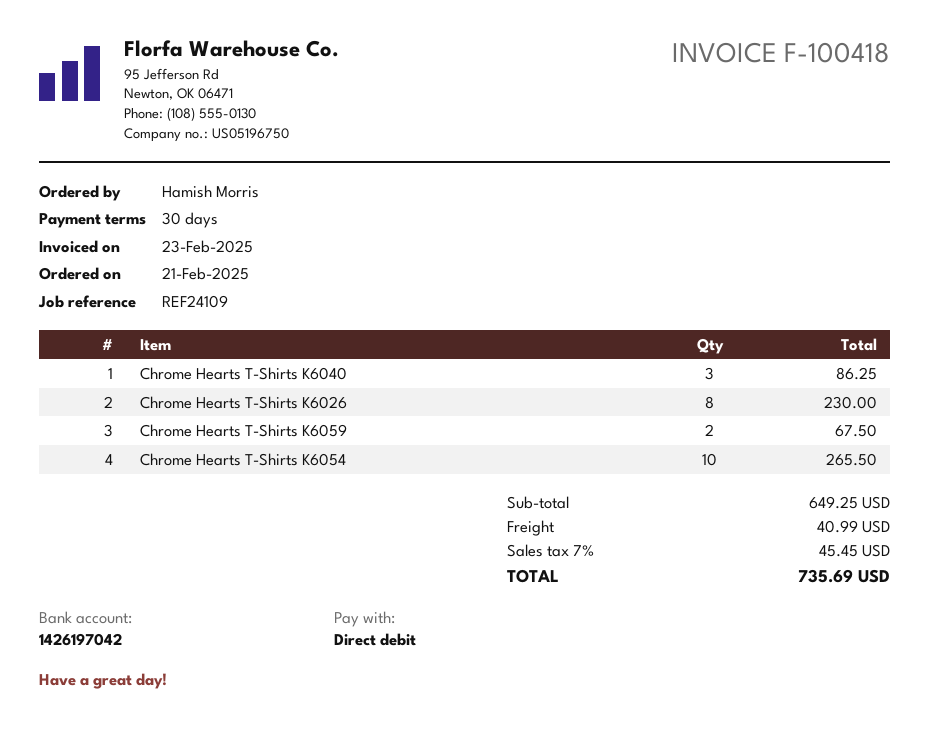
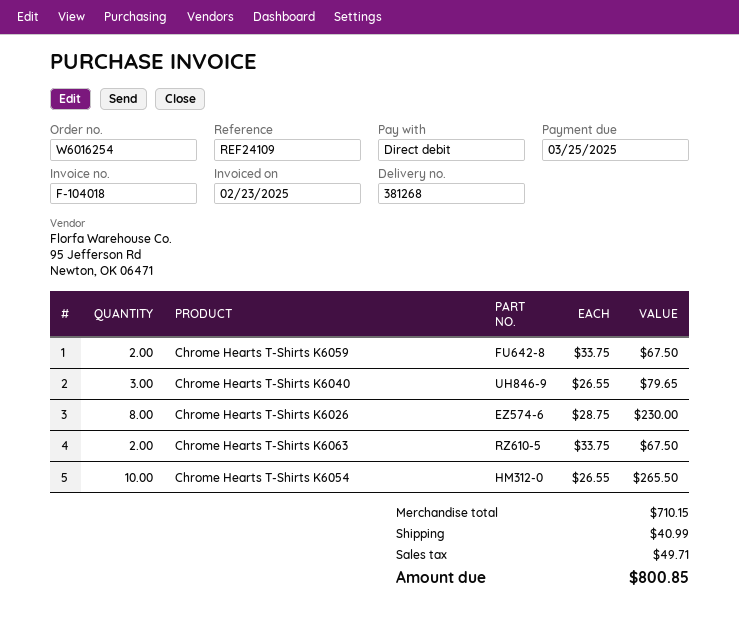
invoice number: F-100418 -> F-104018
Chrome Hearts T-Shirts K6040: 3 for 86.25 -> 3 for 79.65
Chrome Hearts T-Shirts K6063: none -> 2 for 67.50
subtotal: 649.25 -> 710.15
tax: 45.45 -> 49.71
total: 735.69 -> 800.85

